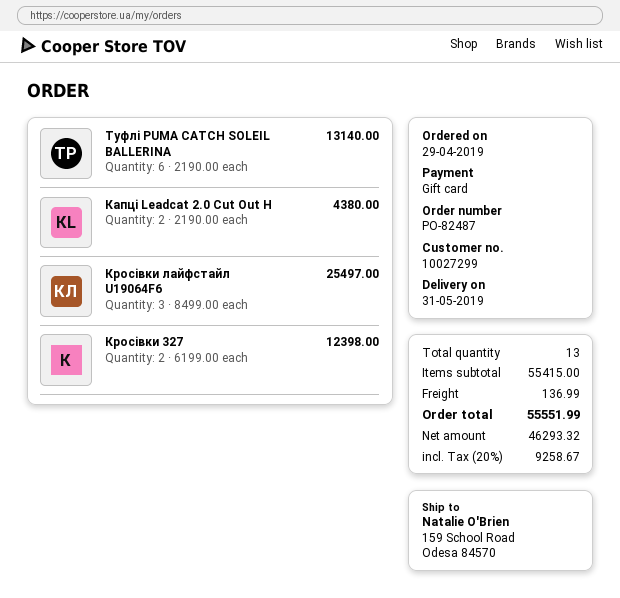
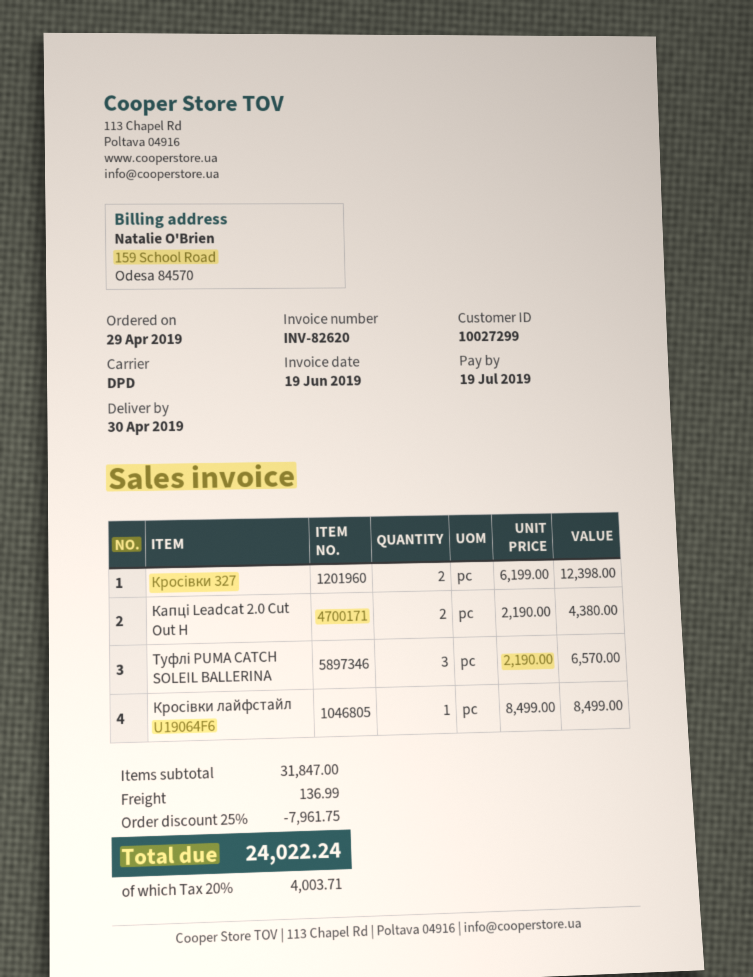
delivery date: 2019-05-31 -> 2019-04-30
Туфлі PUMA CATCH SOLEIL BALLERINA: 6 x 2190.00 = 13140.00 -> 3 x 2190.00 = 6570.00
Кросівки лайфстайл U19064F6: 3 x 8499.00 = 25497.00 -> 1 x 8499.00 = 8499.00
subtotal: 55415.00 -> 31847.00
discount: none -> 25% = 7961.75
tax: 20% = 9258.67 -> 20% = 4003.71
total: 55551.99 -> 24022.24

